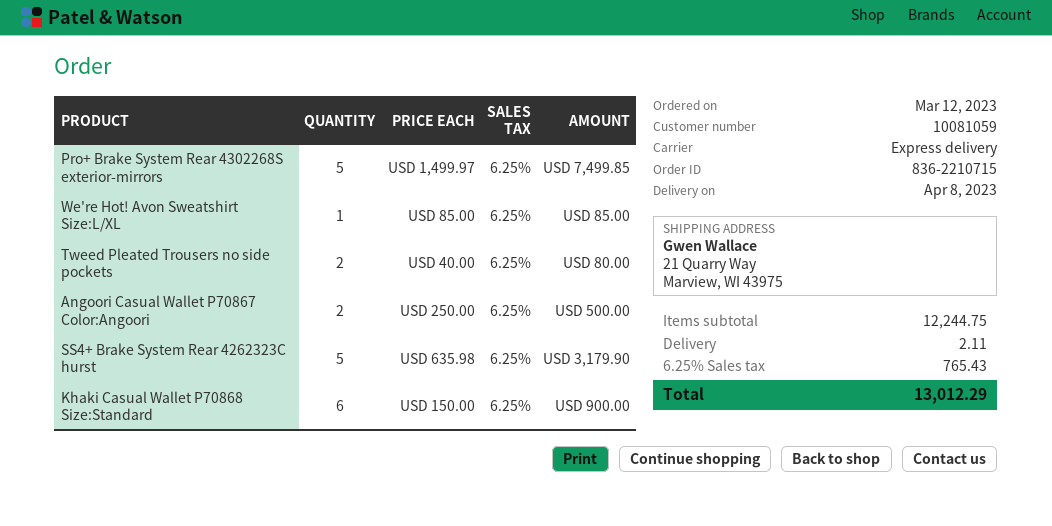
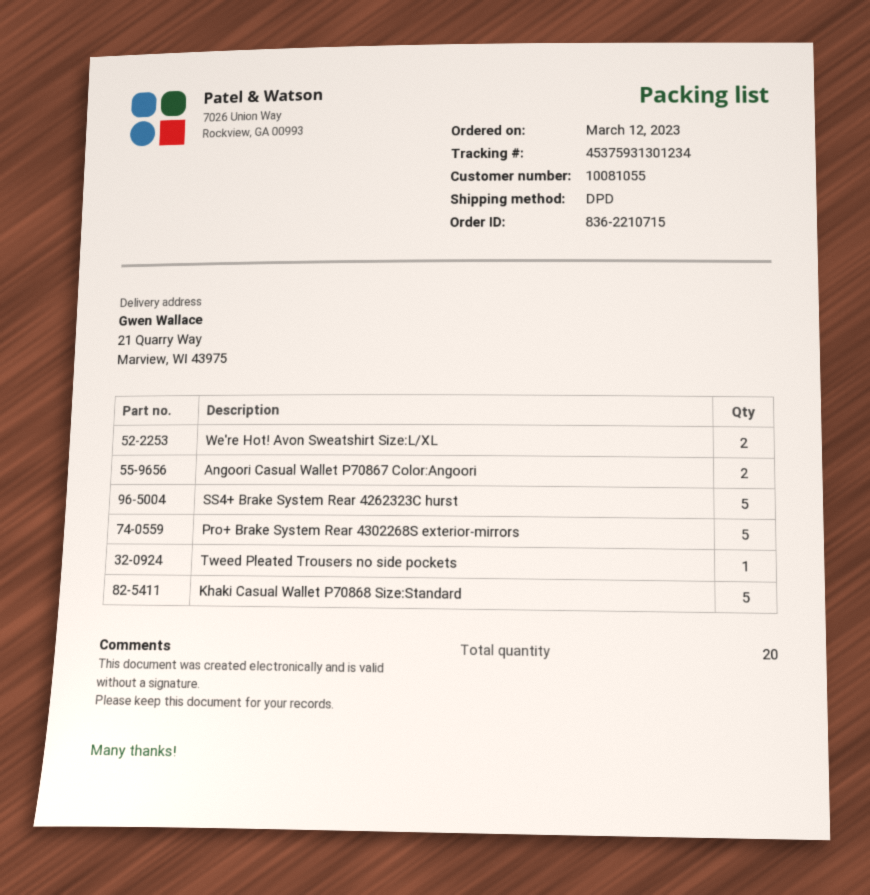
customer number: 10081059 -> 10081055
shipping method: express -> DPD
We're Hot! Avon Sweatshirt Size:L/XL: 1 -> 2
Tweed Pleated Trousers no side pockets: 2 -> 1
Khaki Casual Wallet P70868 Size:Standard: 6 -> 5

